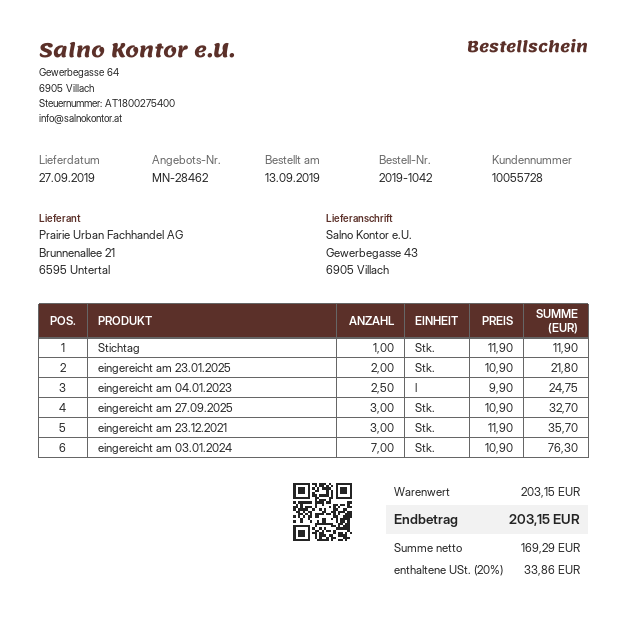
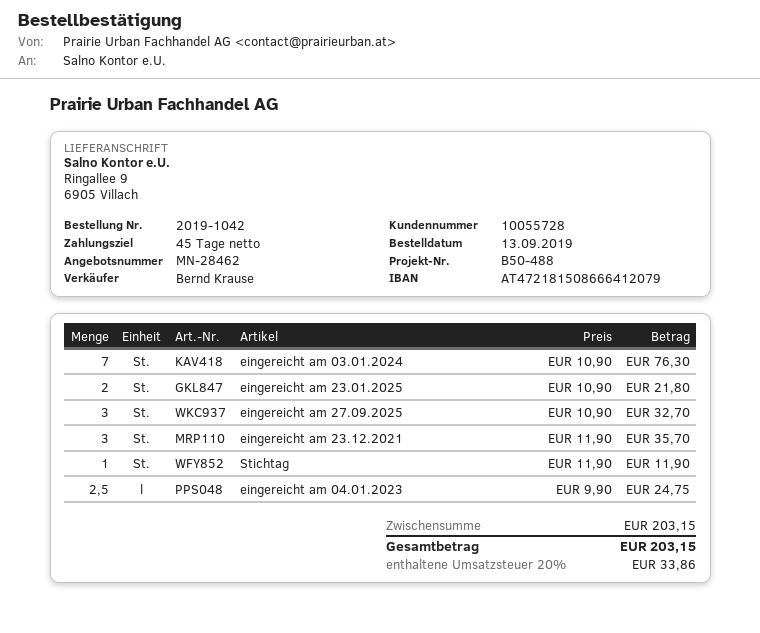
ship to: Gewerbegasse 43, 6905 Villach -> Ringallee 9, 6905 Villach

